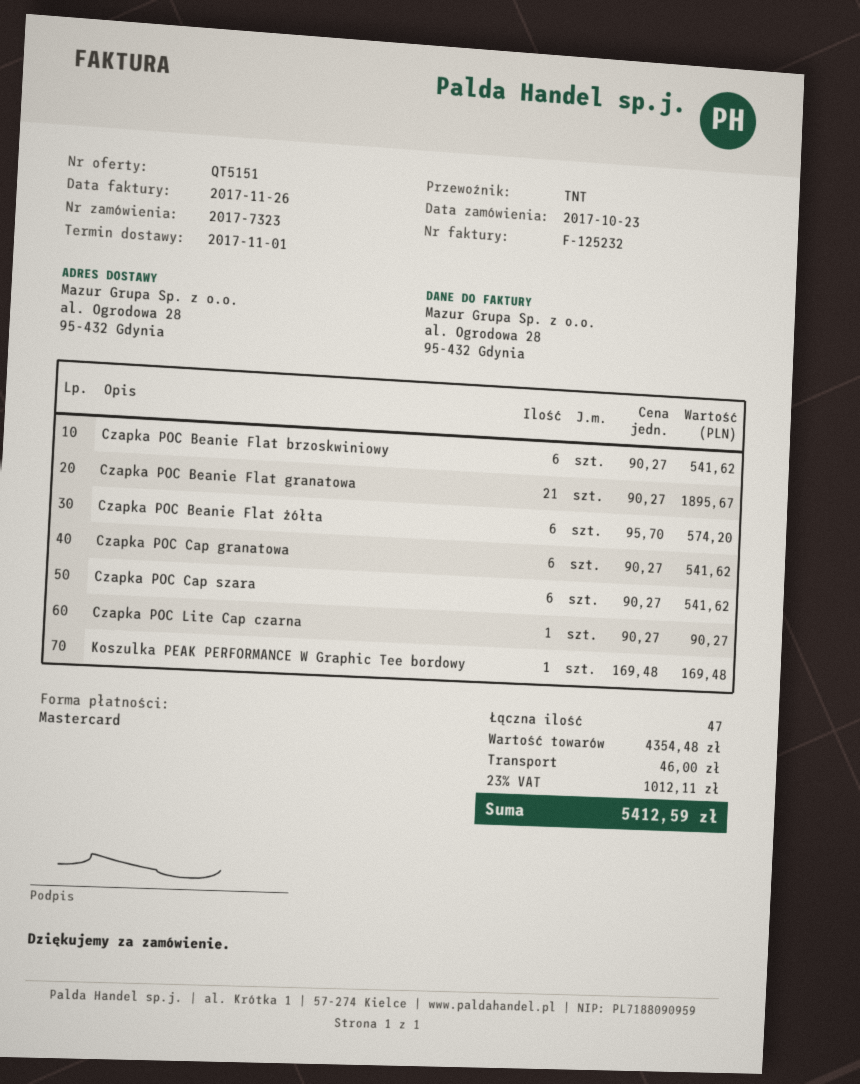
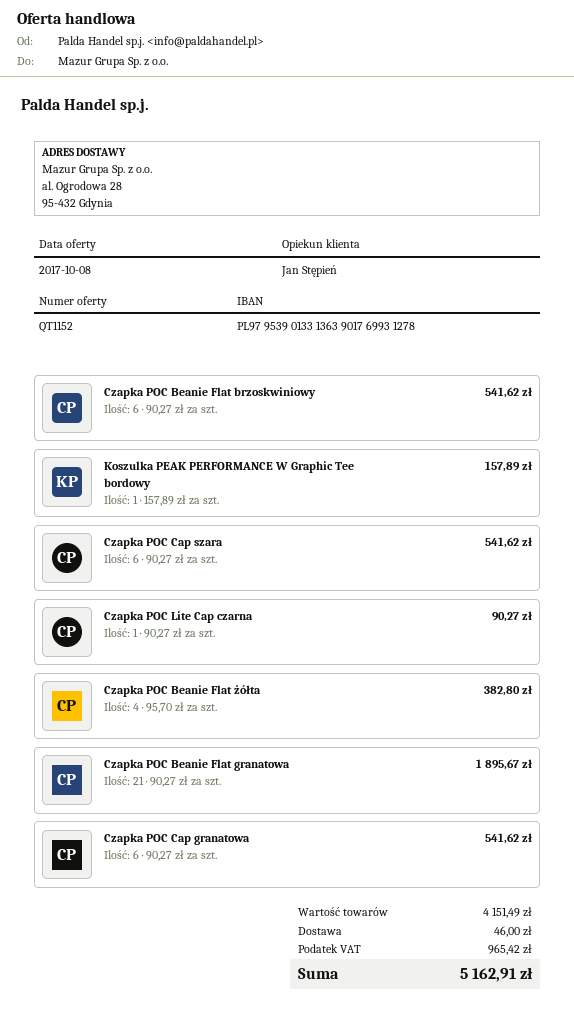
quote number: QT5151 -> QT1152
Czapka POC Beanie Flat żółta: 6 x 95.70 = 574.20 -> 4 x 95.70 = 382.80
Koszulka PEAK PERFORMANCE W Graphic Tee bordowy: 1 x 169.48 = 169.48 -> 1 x 157.89 = 157.89
subtotal: 4354.48 -> 4151.49
tax: 1012.11 -> 965.42
total: 5412.59 -> 5162.91

